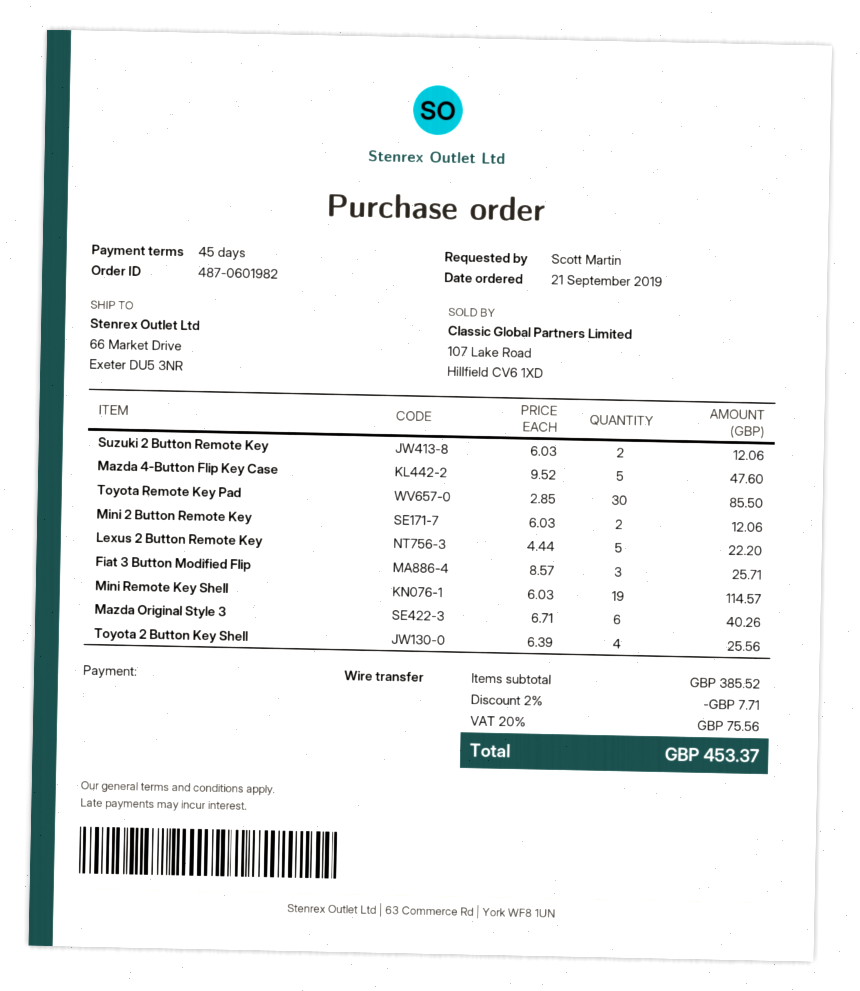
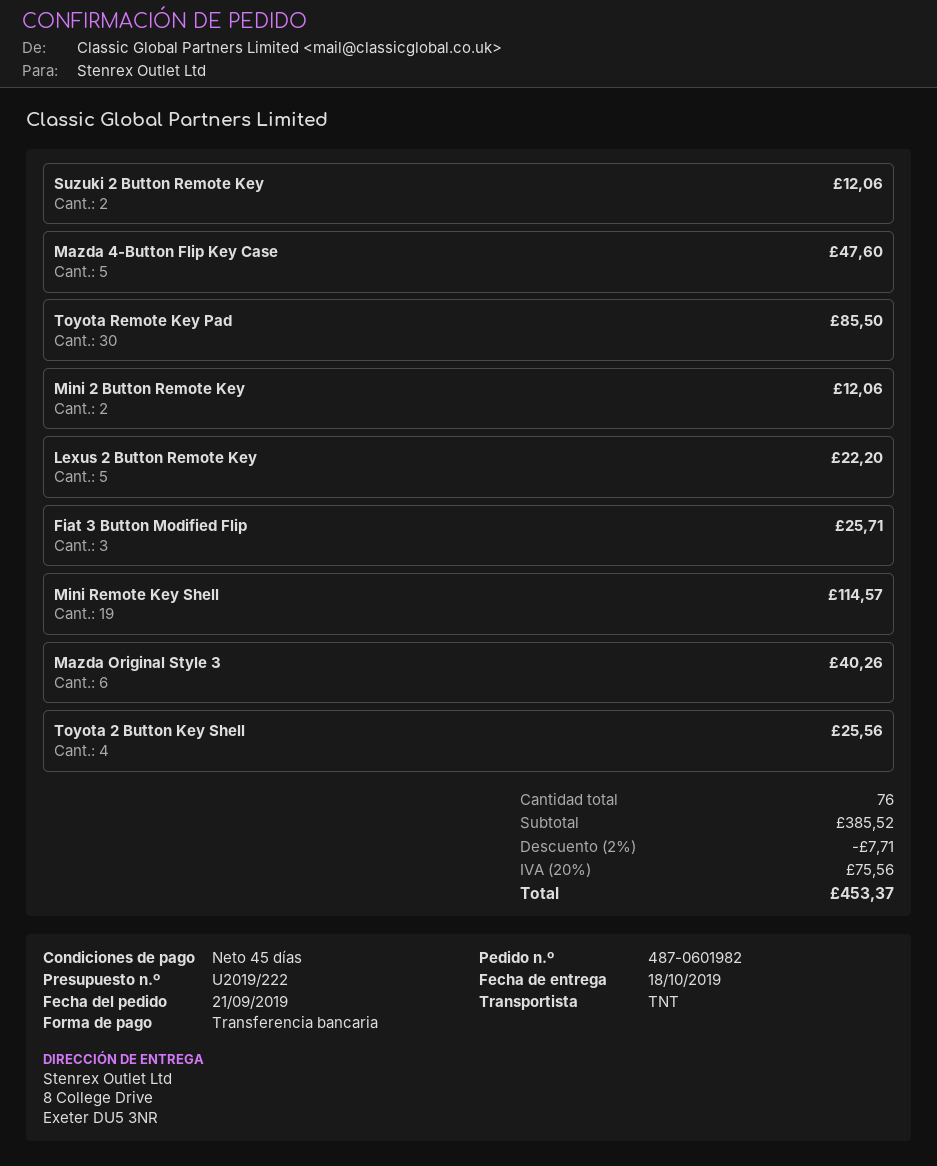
ship to: 66 Market Drive, Exeter DU5 3NR -> 8 College Drive, Exeter DU5 3NR

